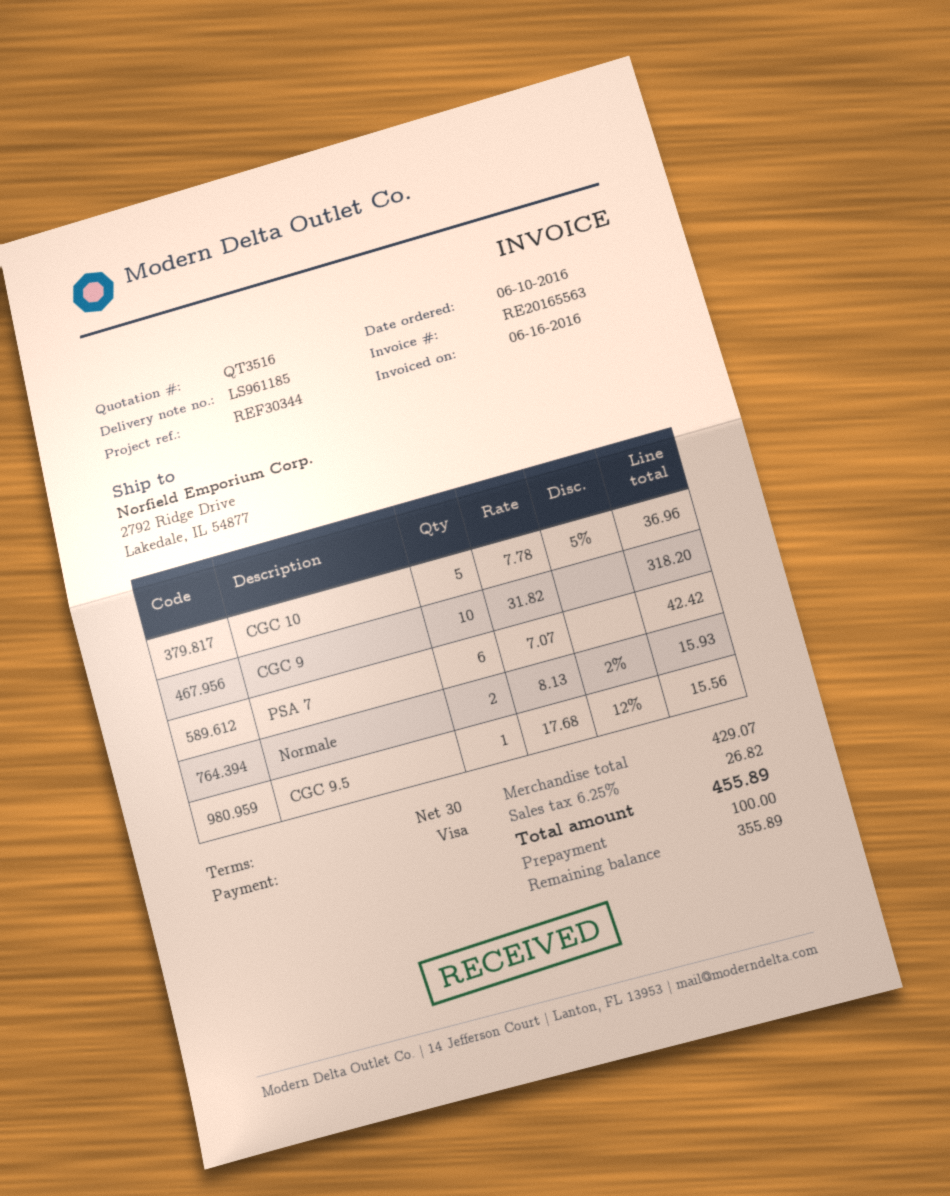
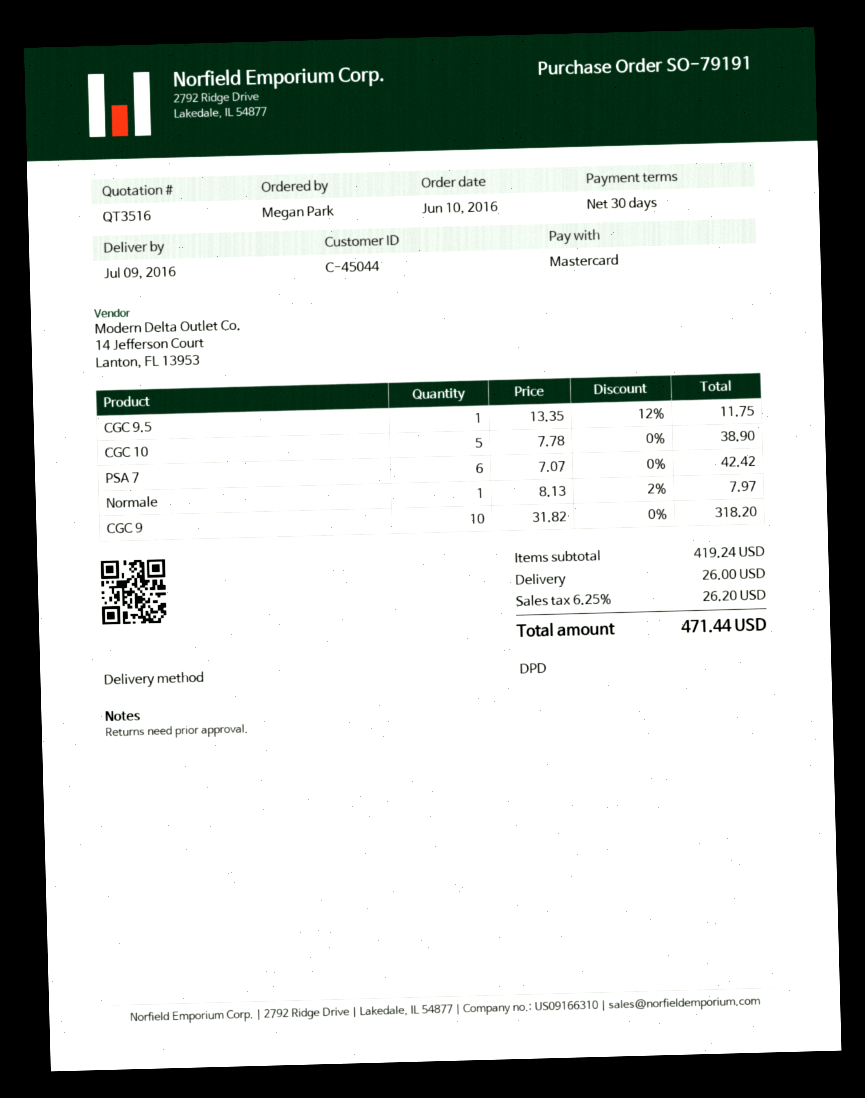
payment method: Visa -> Mastercard
CGC 10: 5 x 7.78 - 5% = 36.96 -> 5 x 7.78 = 38.90
Normale: 2 x 8.13 - 2% = 15.93 -> 1 x 8.13 - 2% = 7.97
CGC 9.5: 1 x 17.68 - 12% = 15.56 -> 1 x 13.35 - 12% = 11.75
subtotal: 429.07 -> 419.24
shipping: none -> 26.00
tax: 6.25% = 26.82 -> 6.25% = 26.20
total: 455.89 -> 471.44

